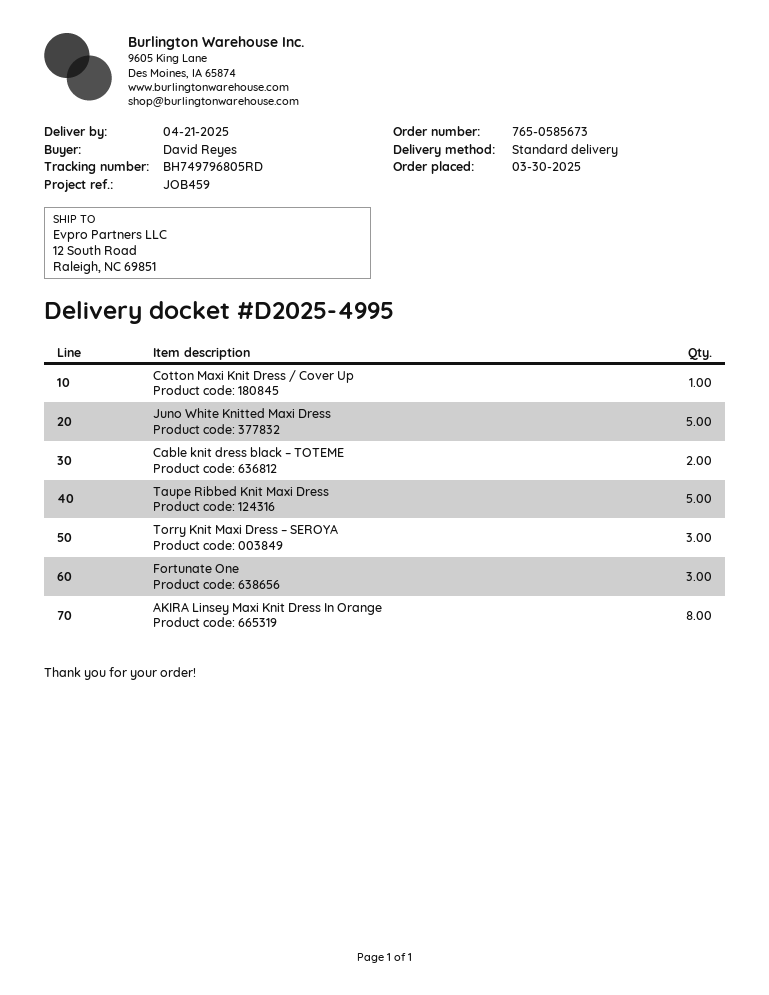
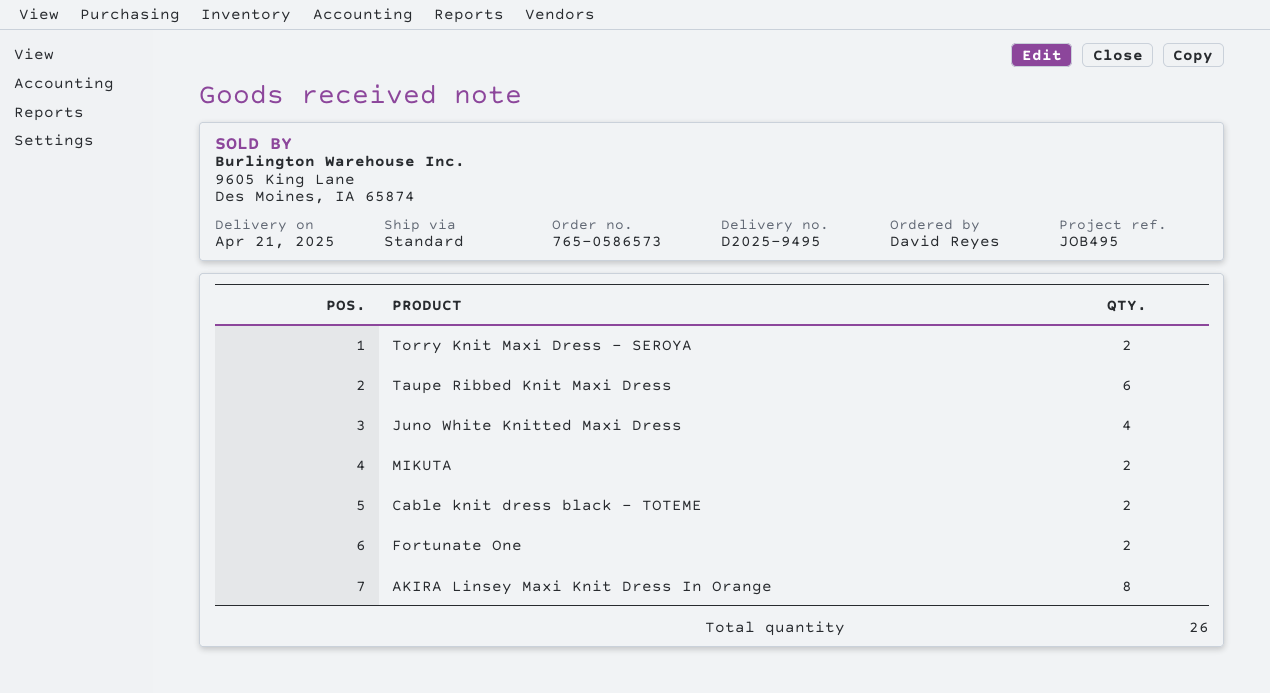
order number: 765-0585673 -> 765-0586573
delivery note number: D2025-4995 -> D2025-9495
reference: JOB459 -> JOB495
Cotton Maxi Knit Dress / Cover Up: 1 -> none
Juno White Knitted Maxi Dress: 5 -> 4
Taupe Ribbed Knit Maxi Dress: 5 -> 6
Torry Knit Maxi Dress – SEROYA: 3 -> 2
Fortunate One: 3 -> 2
MIKUTA: none -> 2

